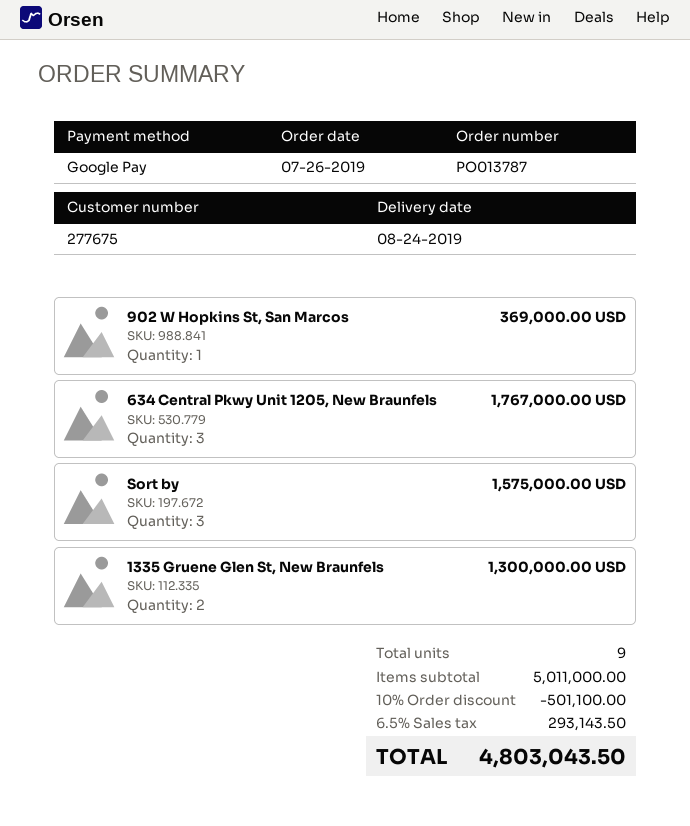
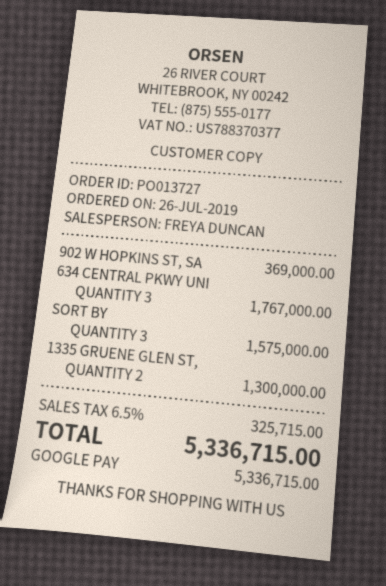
order number: PO013787 -> PO013727
discount: 10% = 501100.00 -> none
tax: 6.5% = 293143.50 -> 6.5% = 325715.00
total: 4803043.50 -> 5336715.00

